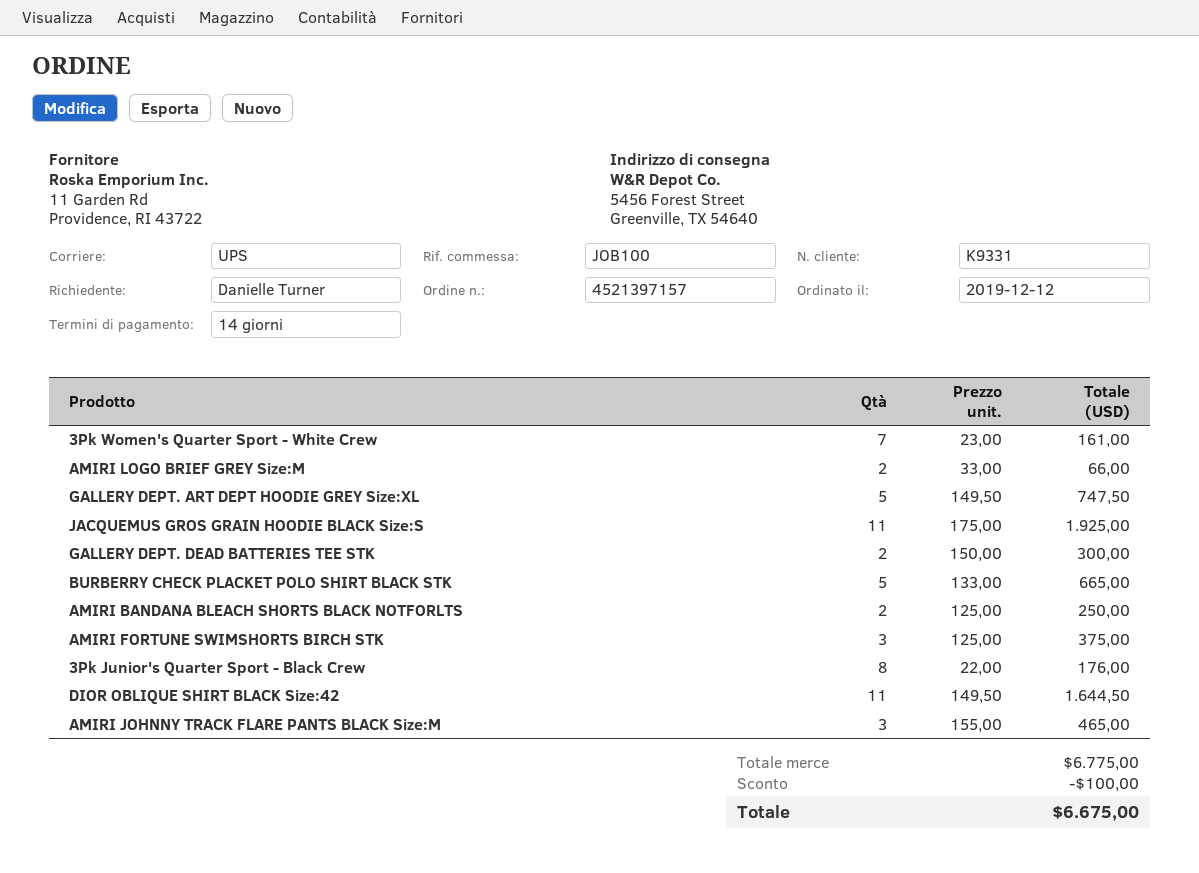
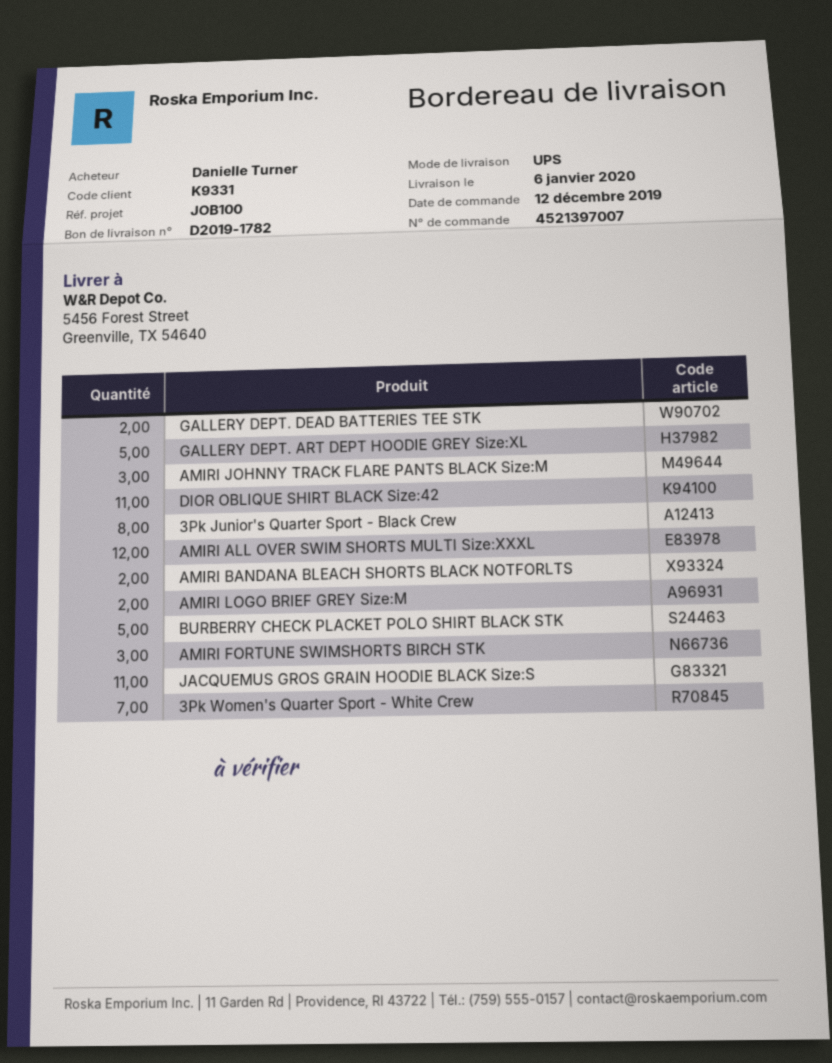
order number: 4521397157 -> 4521397007
AMIRI ALL OVER SWIM SHORTS MULTI Size:XXXL: none -> 12

